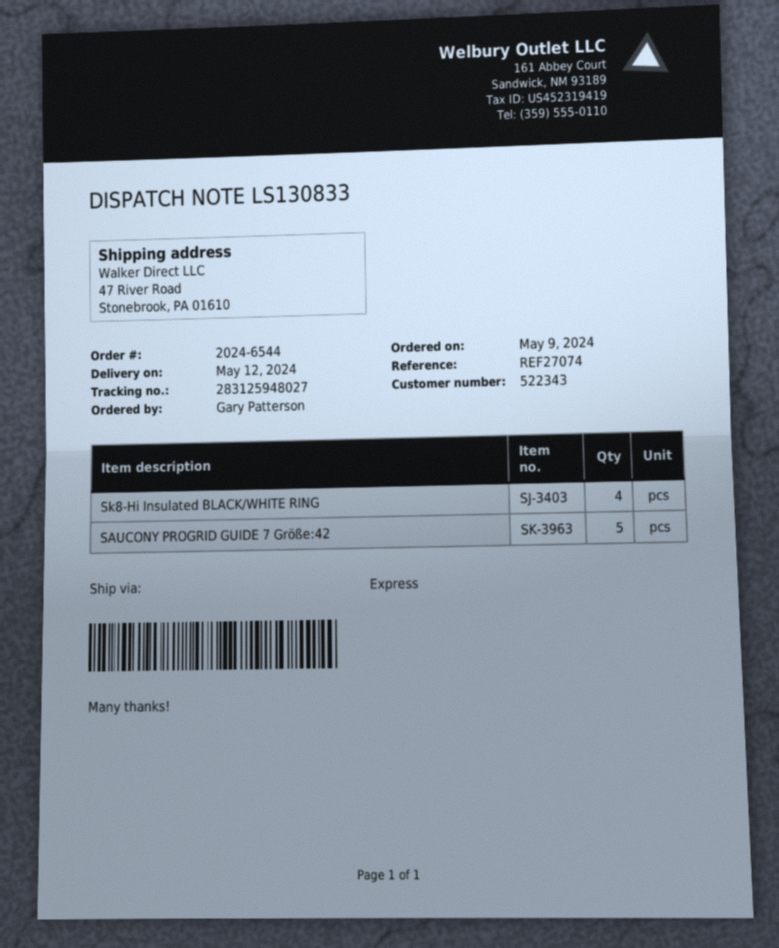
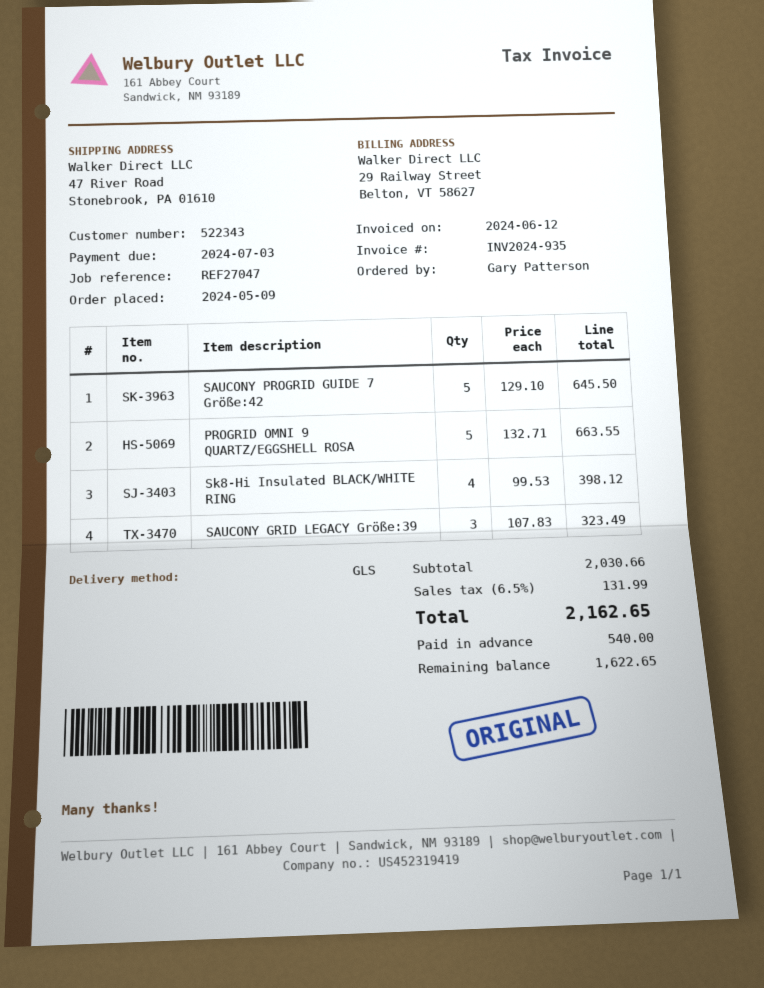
reference: REF27074 -> REF27047
shipping method: express -> GLS
PROGRID OMNI 9 QUARTZ/EGGSHELL ROSA: none -> 5
SAUCONY GRID LEGACY Größe:39: none -> 3

